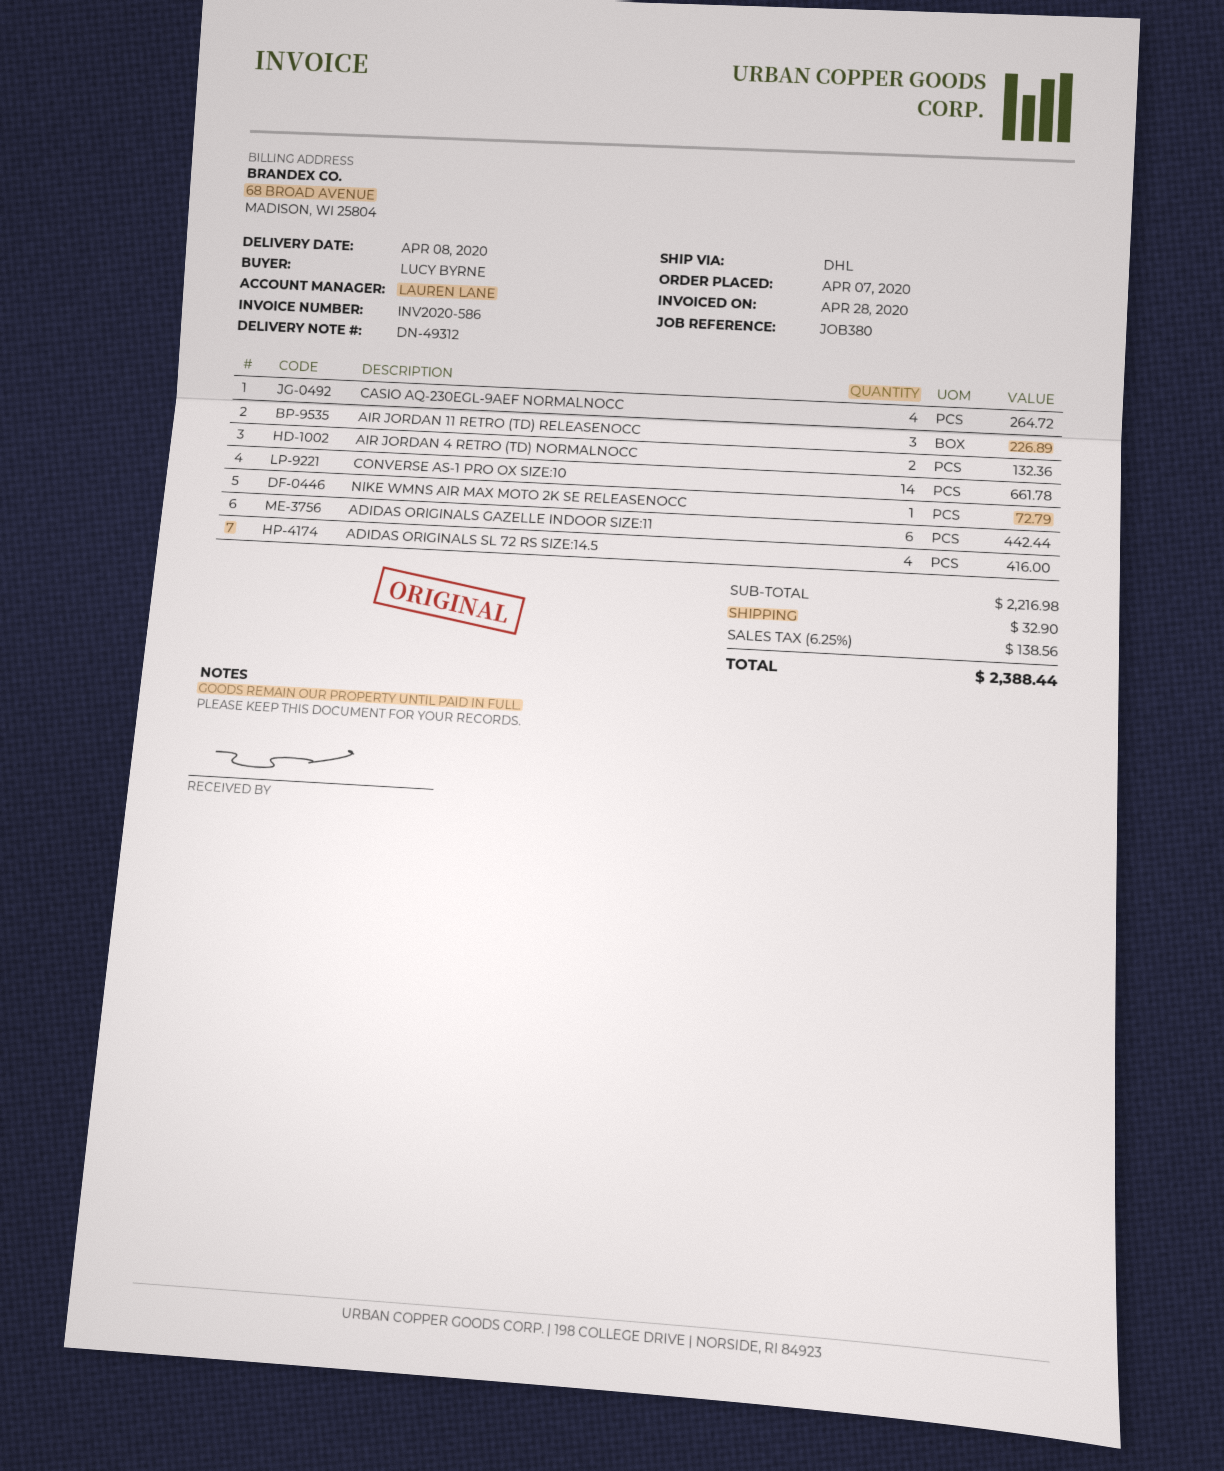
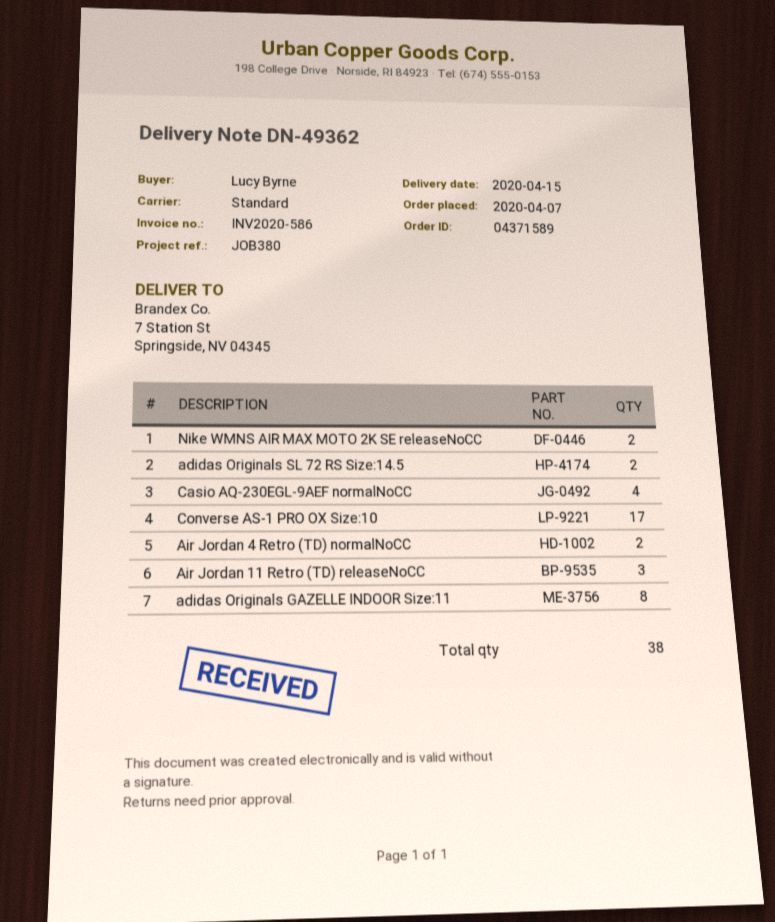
delivery note number: DN-49312 -> DN-49362
delivery date: 2020-04-08 -> 2020-04-15
shipping method: DHL -> standard
CONVERSE AS-1 PRO OX SIZE:10: 14 -> 17
NIKE WMNS AIR MAX MOTO 2K SE RELEASENOCC: 1 -> 2
ADIDAS ORIGINALS GAZELLE INDOOR SIZE:11: 6 -> 8
ADIDAS ORIGINALS SL 72 RS SIZE:14.5: 4 -> 2

